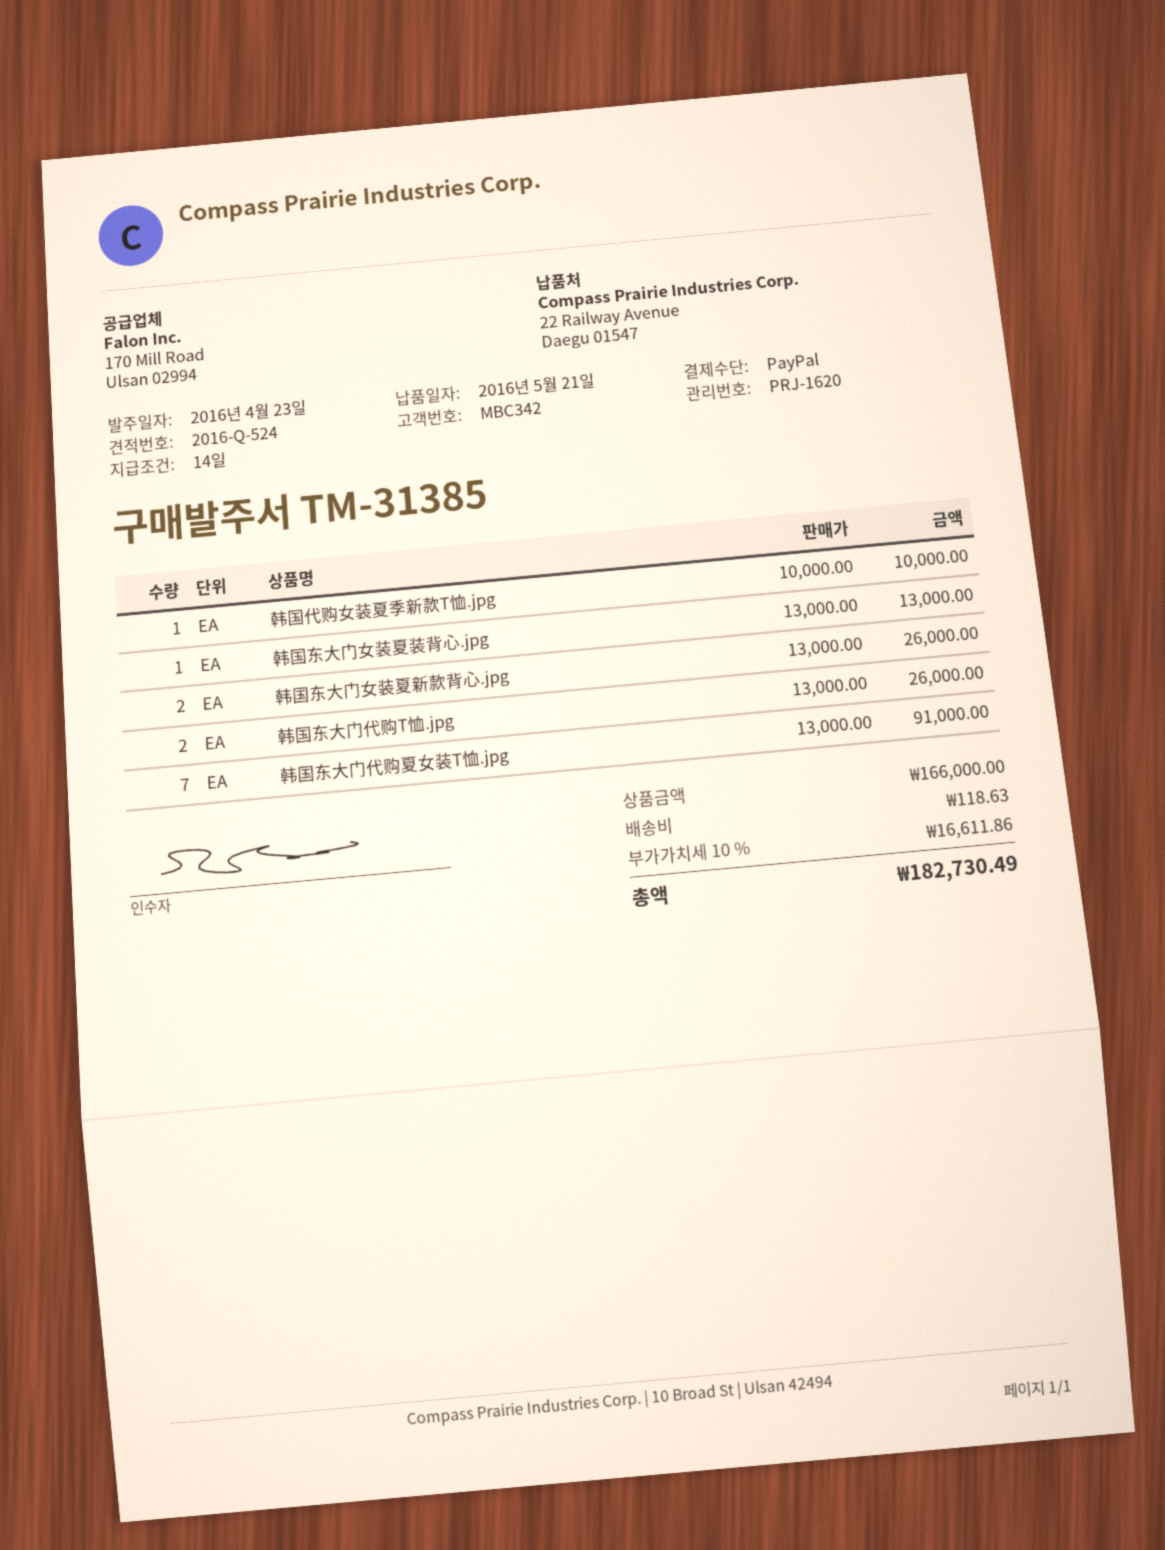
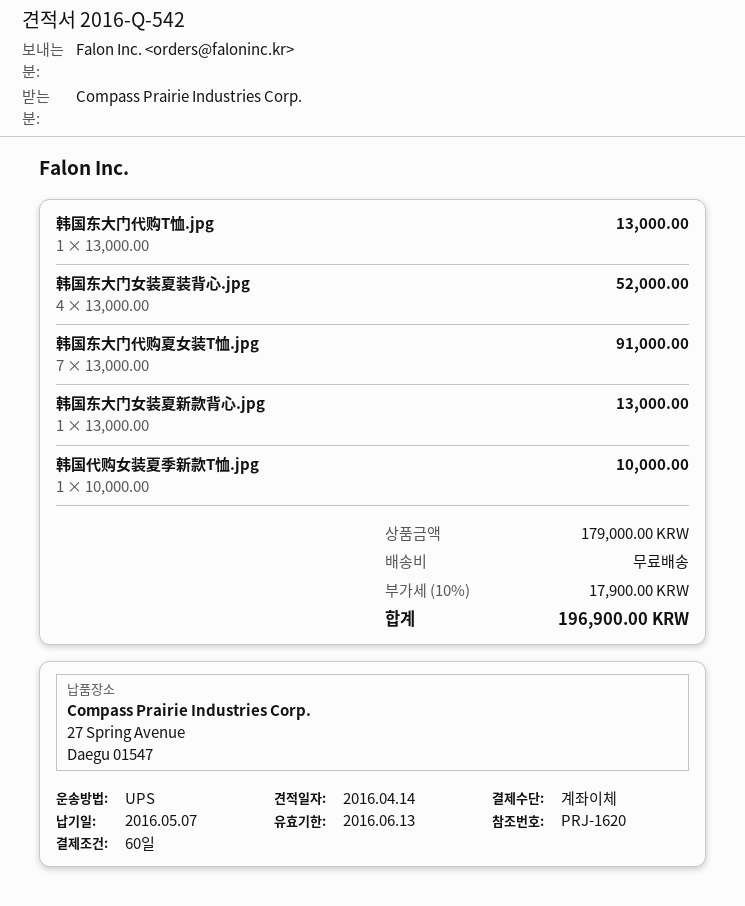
quote number: 2016-Q-524 -> 2016-Q-542
delivery date: 2016-05-21 -> 2016-05-07
payment terms: 14 days -> 60 days
payment method: PayPal -> bank transfer
ship to: 22 Railway Avenue, Daegu 01547 -> 27 Spring Avenue, Daegu 01547
韩国东大门女装夏装背心.jpg: 1 x 13000.00 = 13000.00 -> 4 x 13000.00 = 52000.00
韩国东大门女装夏新款背心.jpg: 2 x 13000.00 = 26000.00 -> 1 x 13000.00 = 13000.00
韩国东大门代购T恤.jpg: 2 x 13000.00 = 26000.00 -> 1 x 13000.00 = 13000.00
subtotal: 166000.00 -> 179000.00
shipping: 118.63 -> 0.00
tax: 10% = 16611.86 -> 10% = 17900.00
total: 182730.49 -> 196900.00

